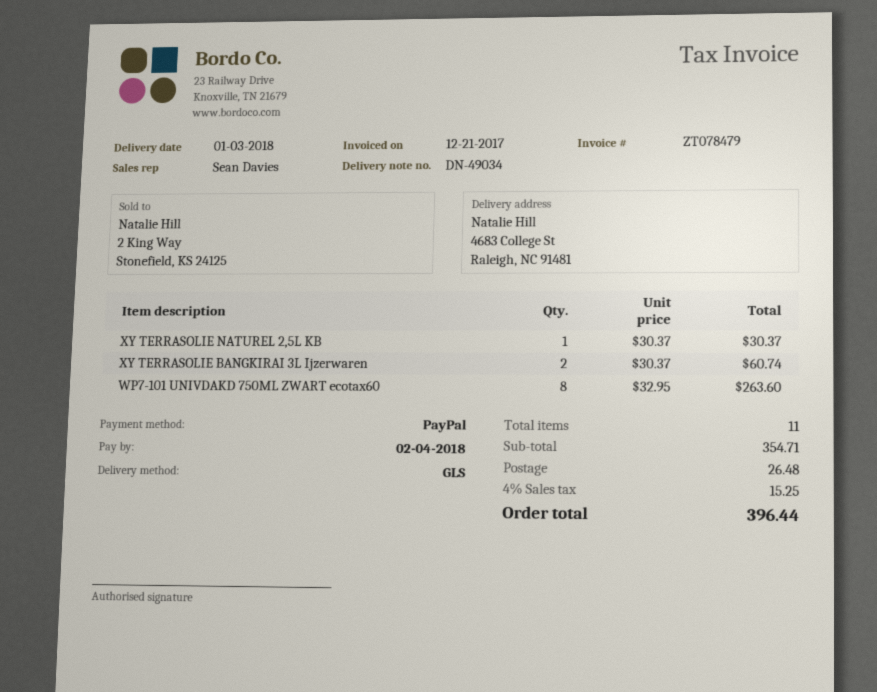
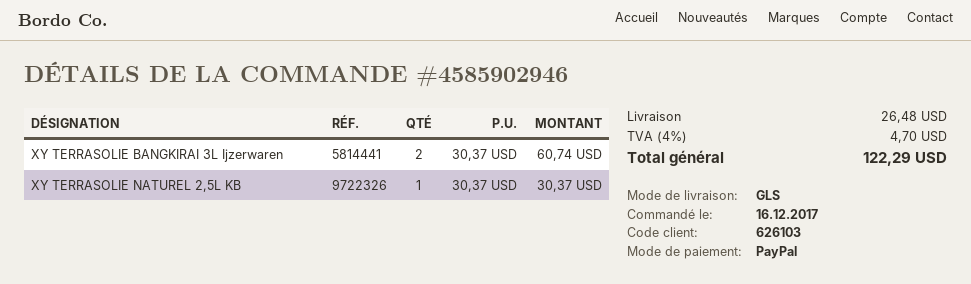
WP7-101 UNIVDAKD 750ML ZWART ecotax60: 8 x 32.95 = 263.60 -> none
tax: 4% = 15.25 -> 4% = 4.70
total: 396.44 -> 122.29

